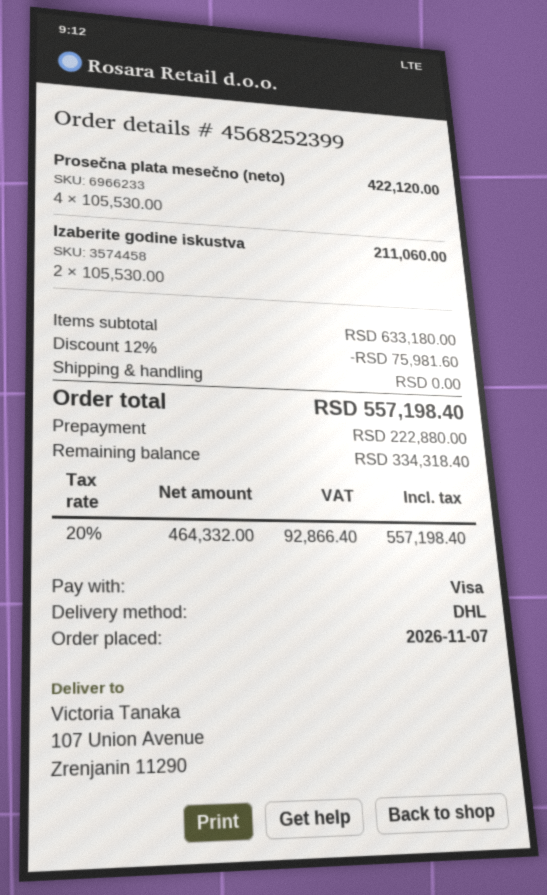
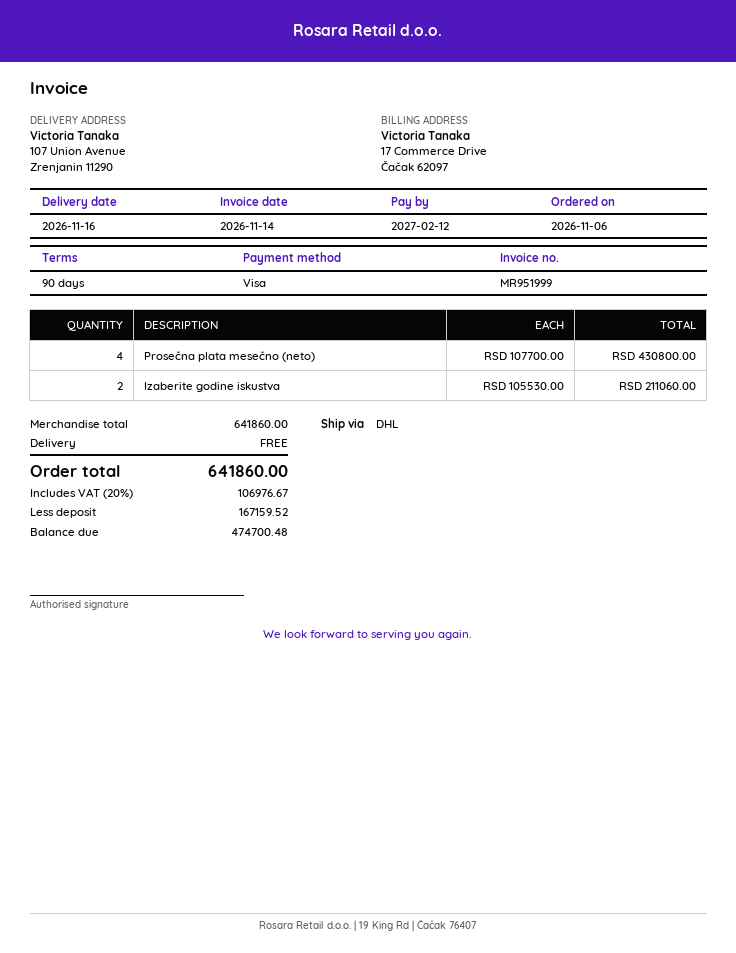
order date: 2026-11-07 -> 2026-11-06
Prosečna plata mesečno (neto): 4 x 105530.00 = 422120.00 -> 4 x 107700.00 = 430800.00
subtotal: 633180.00 -> 641860.00
discount: 12% = 75981.60 -> none
tax: 20% = 92866.40 -> 20% = 106976.67
total: 557198.40 -> 641860.00
deposit: 222880.00 -> 167159.52
balance: 334318.40 -> 474700.48

